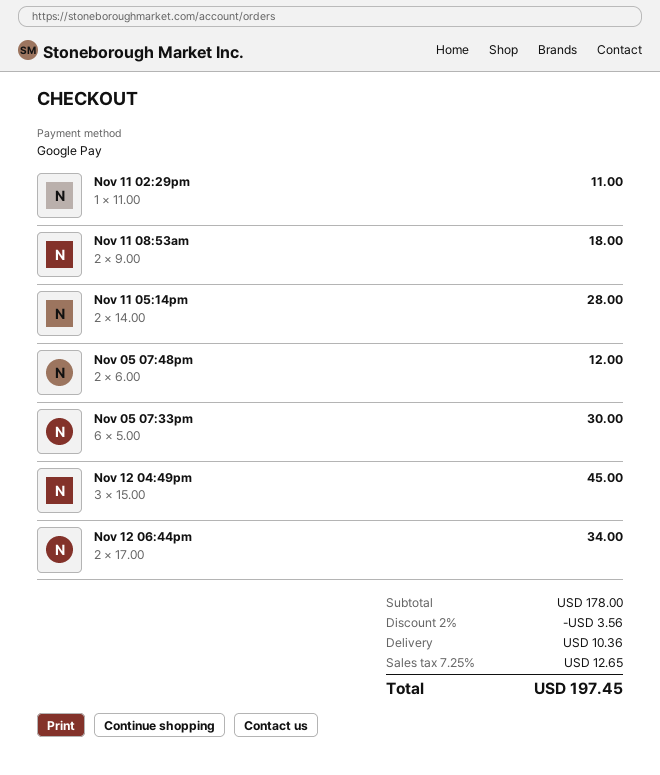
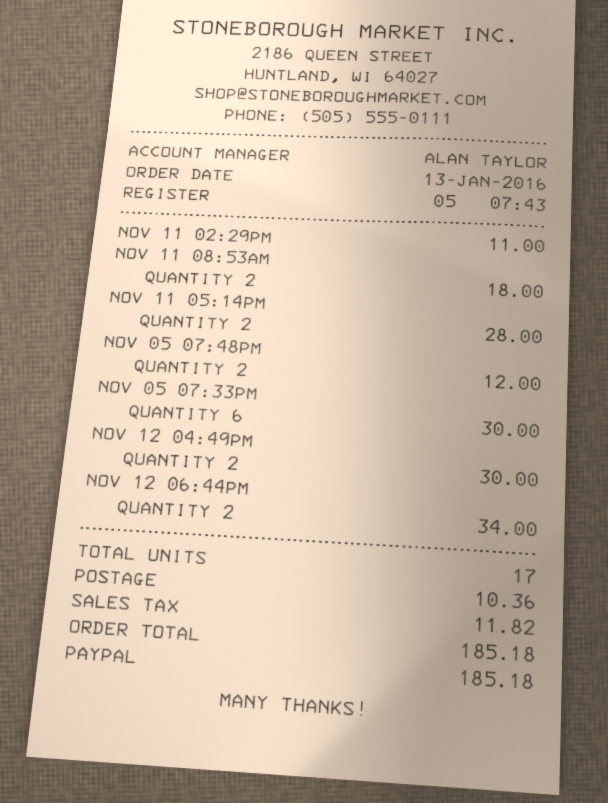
payment method: Google Pay -> PayPal
Nov 12 04:49pm: 3 for 45.00 -> 2 for 30.00
discount: 2% = 3.56 -> none
tax: 12.65 -> 11.82
total: 197.45 -> 185.18

